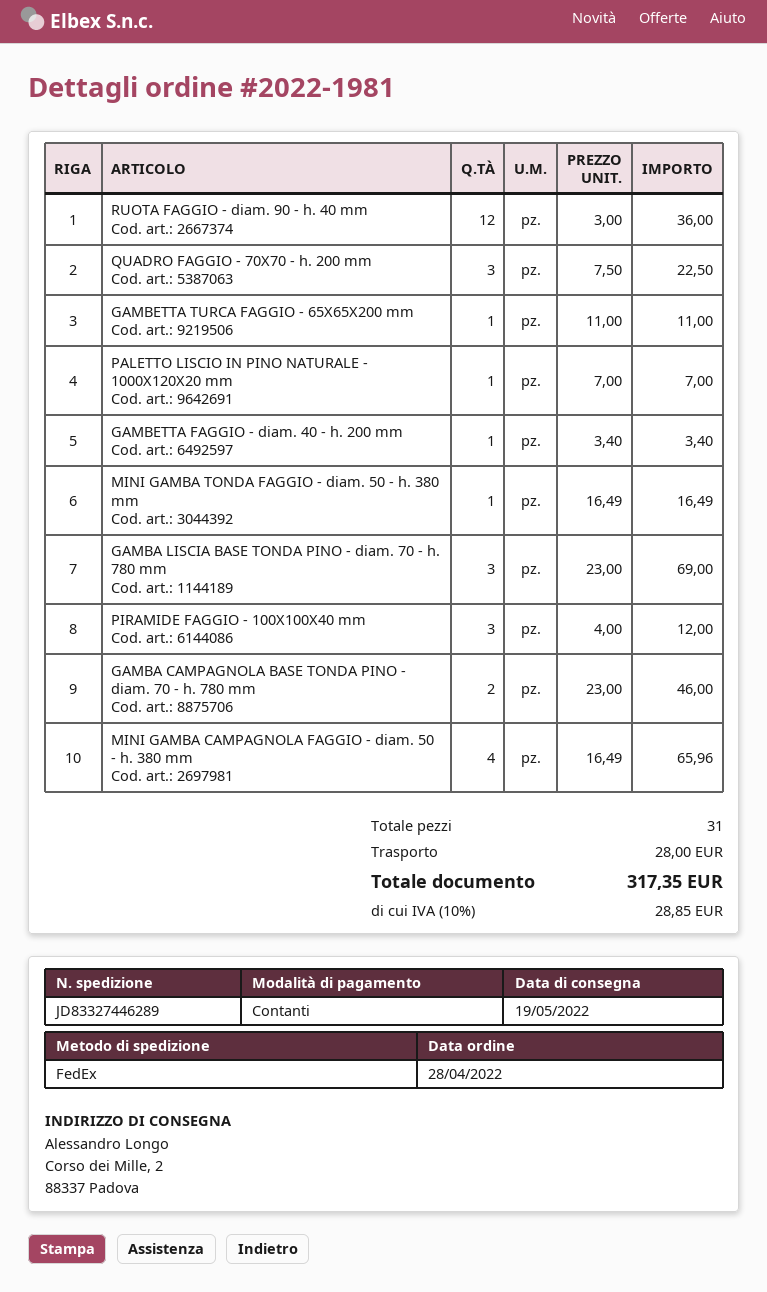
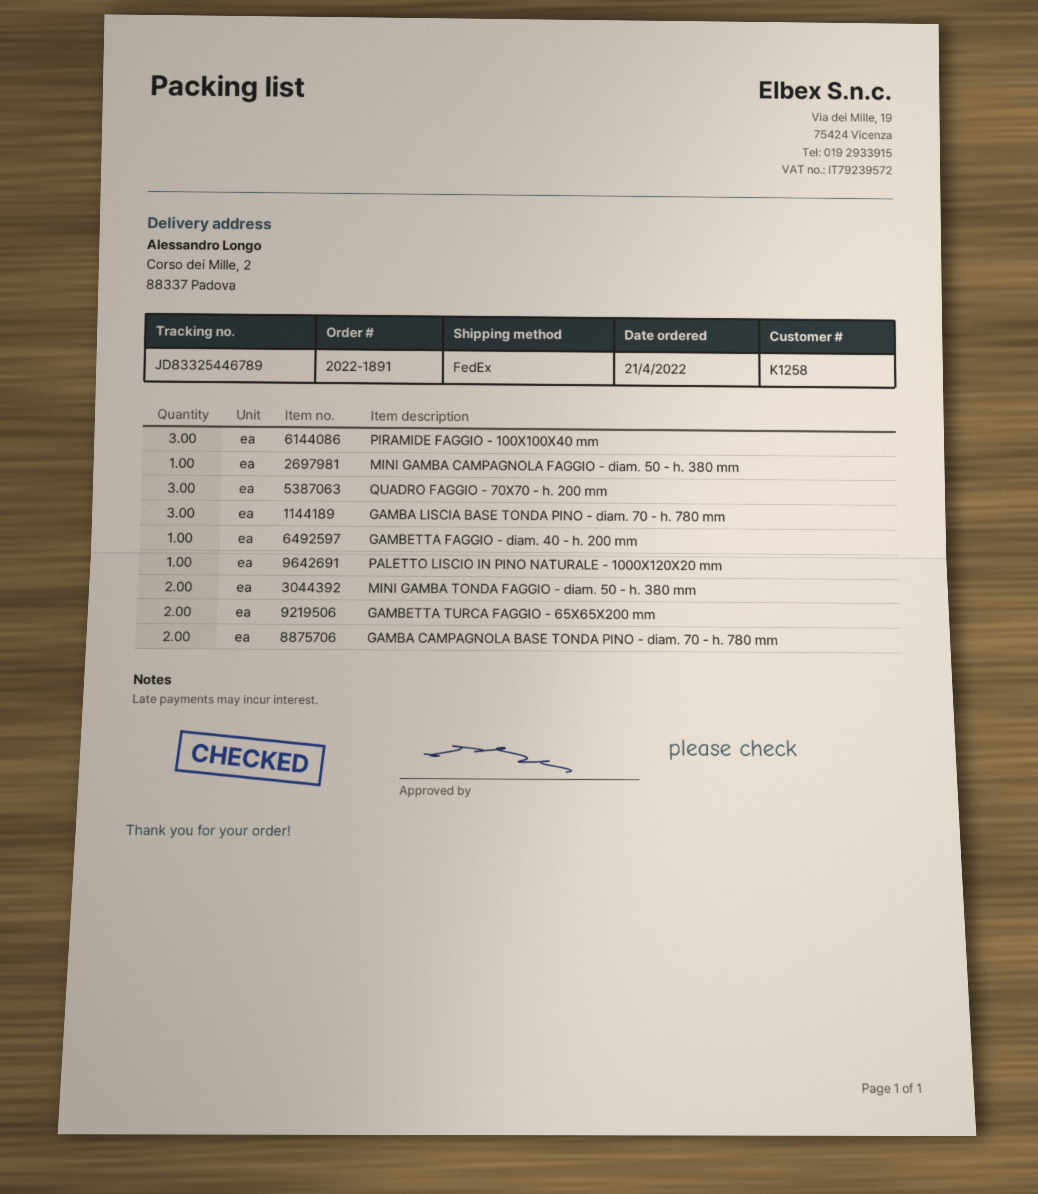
order number: 2022-1981 -> 2022-1891
order date: 2022-04-28 -> 2022-04-21
tracking number: JD83327446289 -> JD83325446789
RUOTA FAGGIO - diam. 90 - h. 40 mm: 12 -> none
GAMBETTA TURCA FAGGIO - 65X65X200 mm: 1 -> 2
MINI GAMBA TONDA FAGGIO - diam. 50 - h. 380 mm: 1 -> 2
MINI GAMBA CAMPAGNOLA FAGGIO - diam. 50 - h. 380 mm: 4 -> 1

